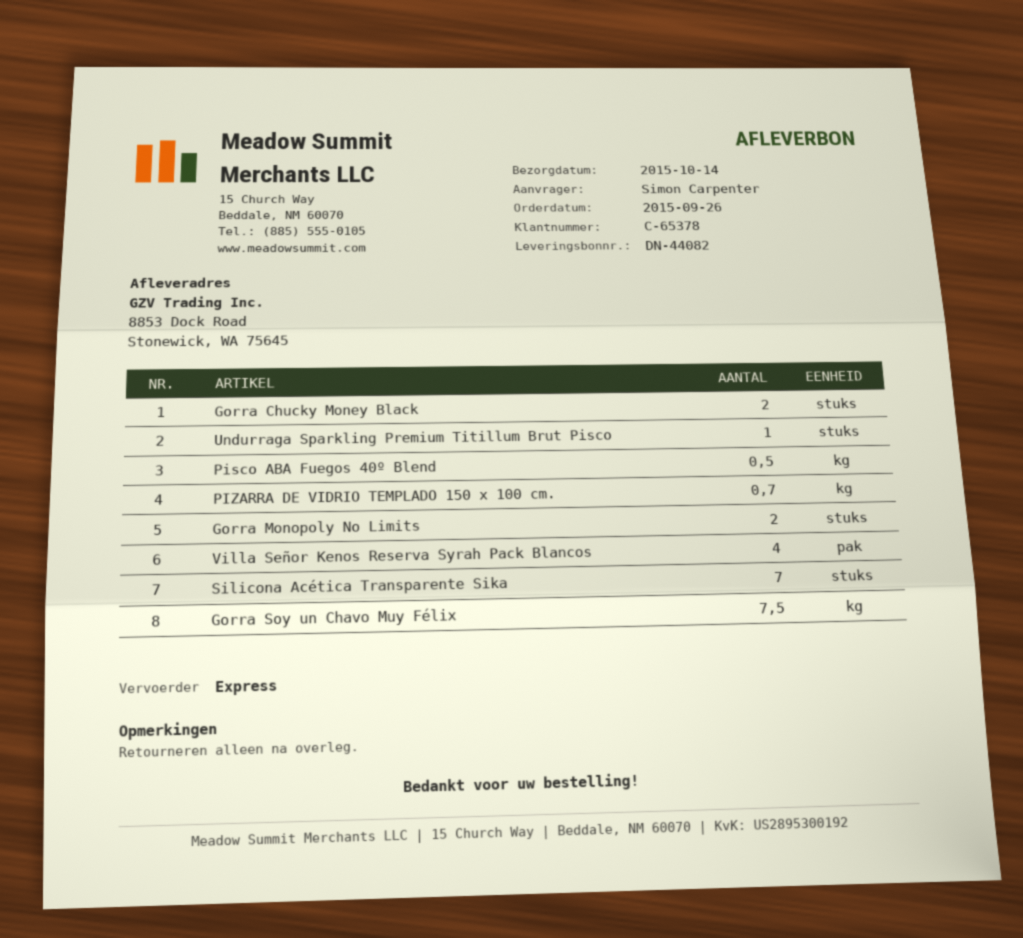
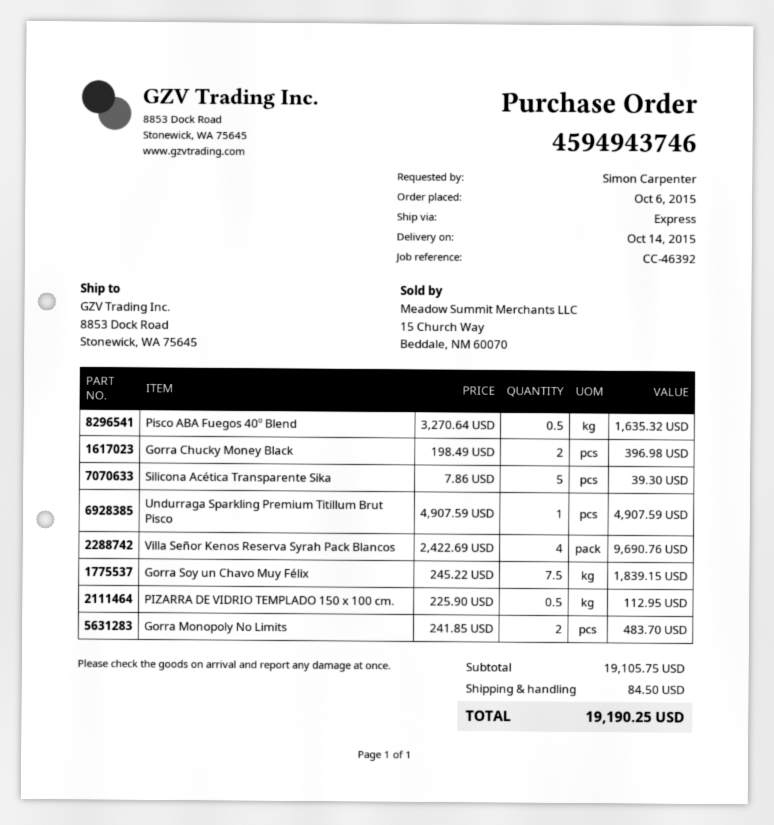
order date: 2015-09-26 -> 2015-10-06
PIZARRA DE VIDRIO TEMPLADO 150 x 100 cm.: 0.7 -> 0.5
Silicona Acética Transparente Sika: 7 -> 5

